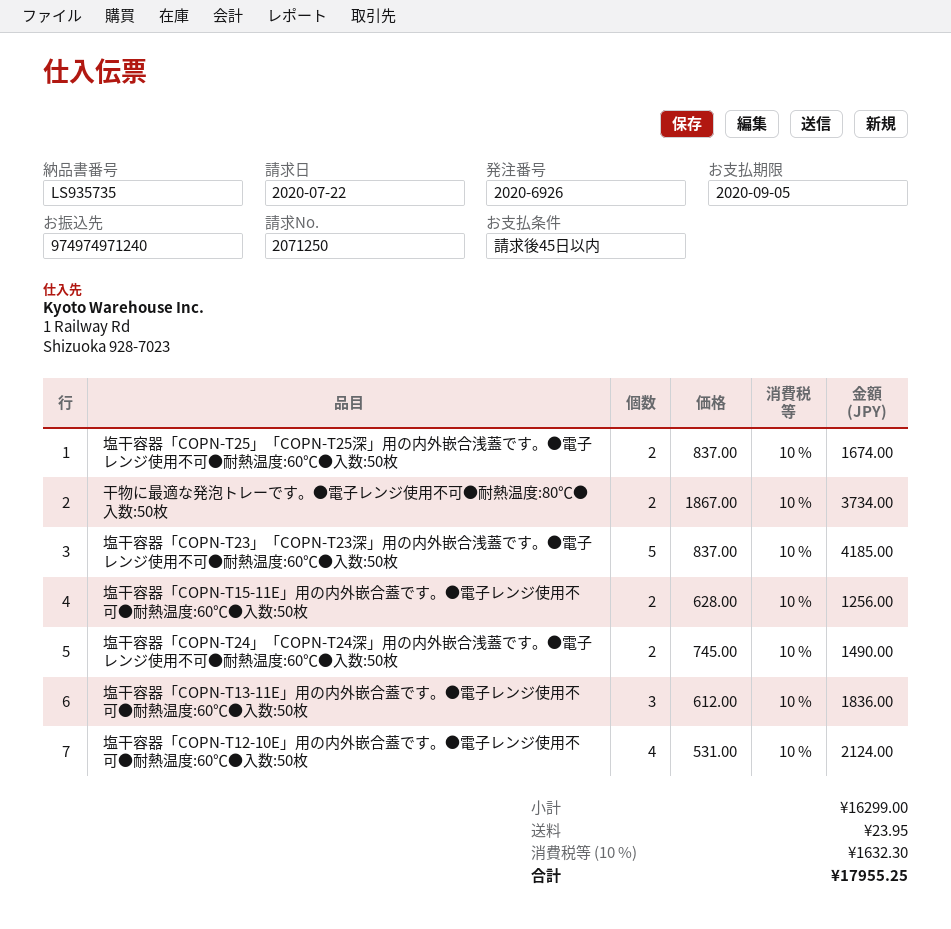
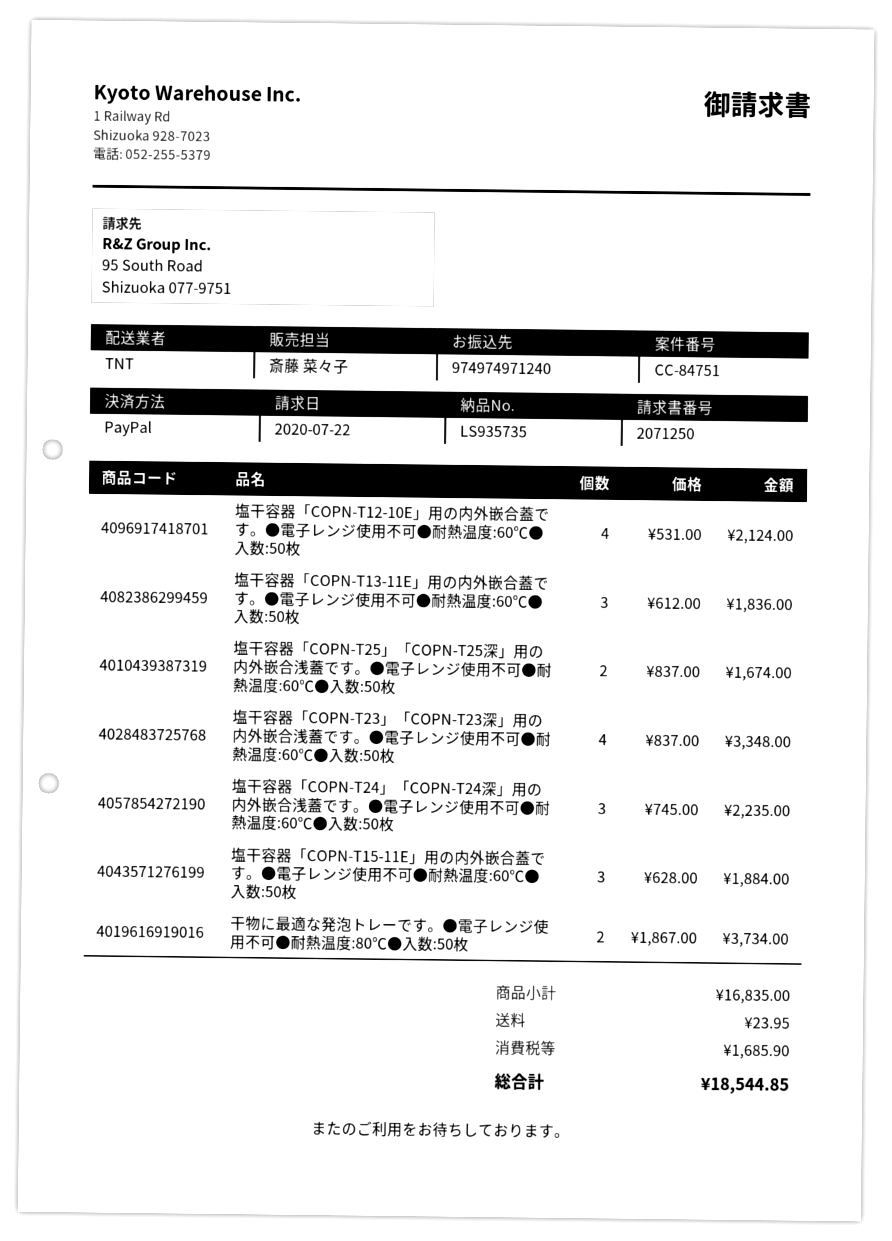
塩干容器「COPN-T23」「COPN-T23深」用の内外嵌合浅蓋です。●電子レンジ使用不可●耐熱温度:60℃●入数:50枚: 5 x 837.00 = 4185.00 -> 4 x 837.00 = 3348.00
塩干容器「COPN-T15-11E」用の内外嵌合蓋です。●電子レンジ使用不可●耐熱温度:60℃●入数:50枚: 2 x 628.00 = 1256.00 -> 3 x 628.00 = 1884.00
塩干容器「COPN-T24」「COPN-T24深」用の内外嵌合浅蓋です。●電子レンジ使用不可●耐熱温度:60℃●入数:50枚: 2 x 745.00 = 1490.00 -> 3 x 745.00 = 2235.00
subtotal: 16299.00 -> 16835.00
tax: 1632.30 -> 1685.90
total: 17955.25 -> 18544.85

